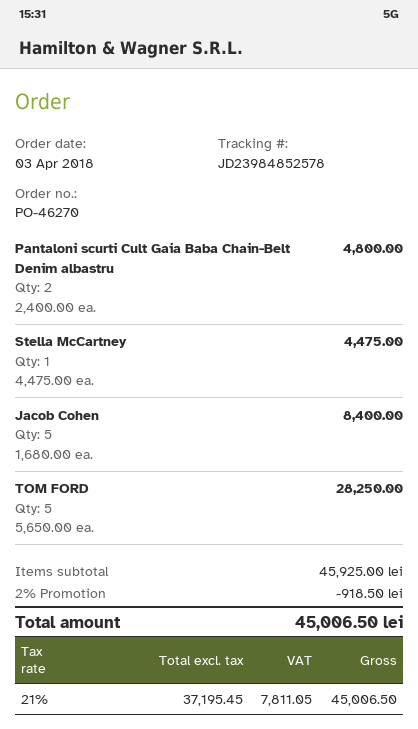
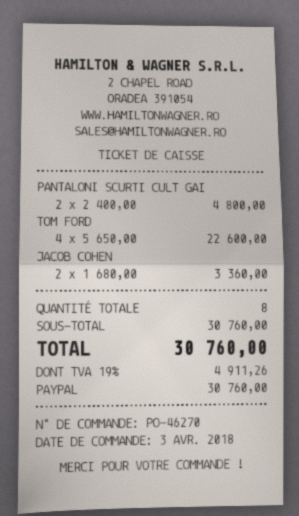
Stella McCartney: 1 x 4475.00 = 4475.00 -> none
Jacob Cohen: 5 x 1680.00 = 8400.00 -> 2 x 1680.00 = 3360.00
TOM FORD: 5 x 5650.00 = 28250.00 -> 4 x 5650.00 = 22600.00
subtotal: 45925.00 -> 30760.00
discount: 2% = 918.50 -> none
tax: 21% = 7811.05 -> 19% = 4911.26
total: 45006.50 -> 30760.00

